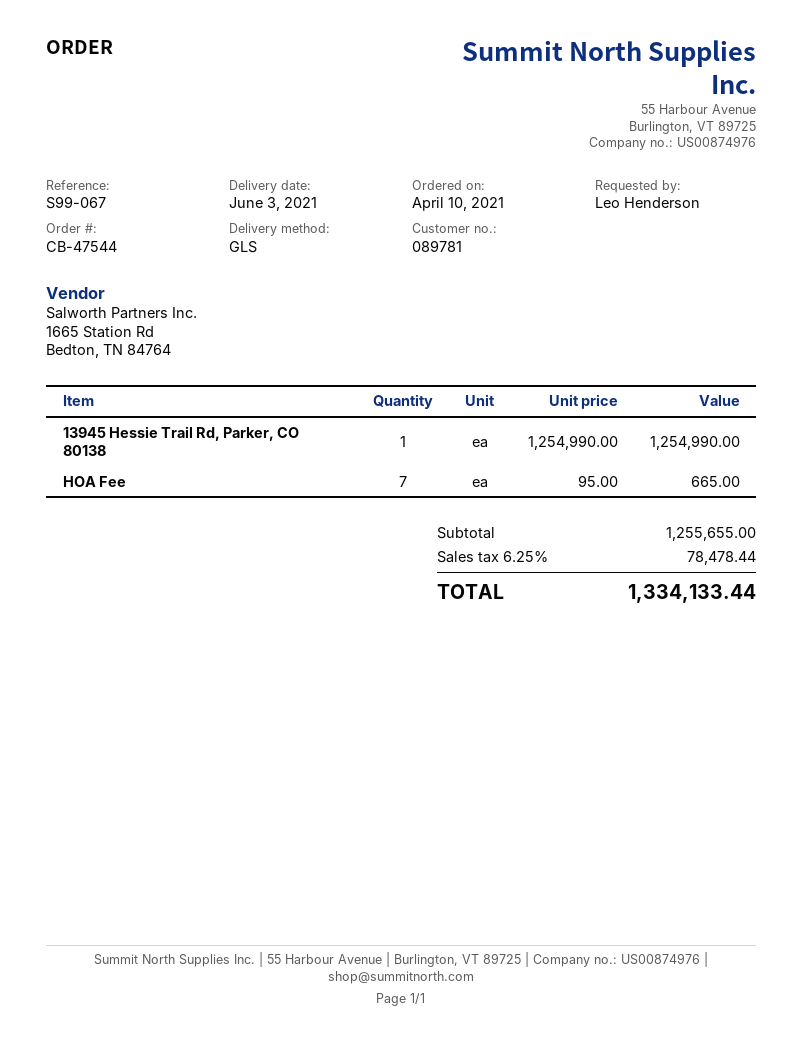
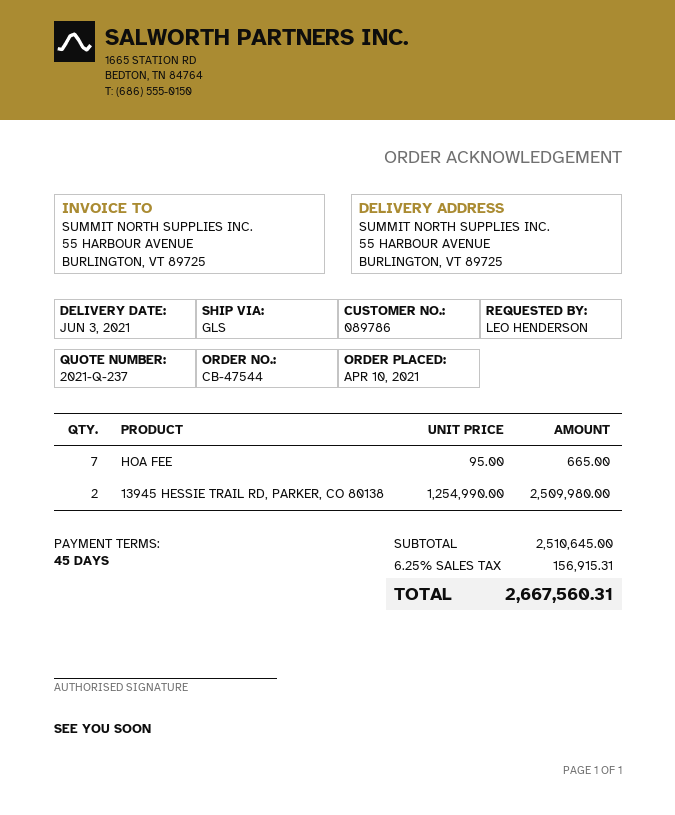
customer number: 089781 -> 089786
13945 Hessie Trail Rd, Parker, CO 80138: 1 x 1254990.00 = 1254990.00 -> 2 x 1254990.00 = 2509980.00
subtotal: 1255655.00 -> 2510645.00
tax: 6.25% = 78478.44 -> 6.25% = 156915.31
total: 1334133.44 -> 2667560.31

